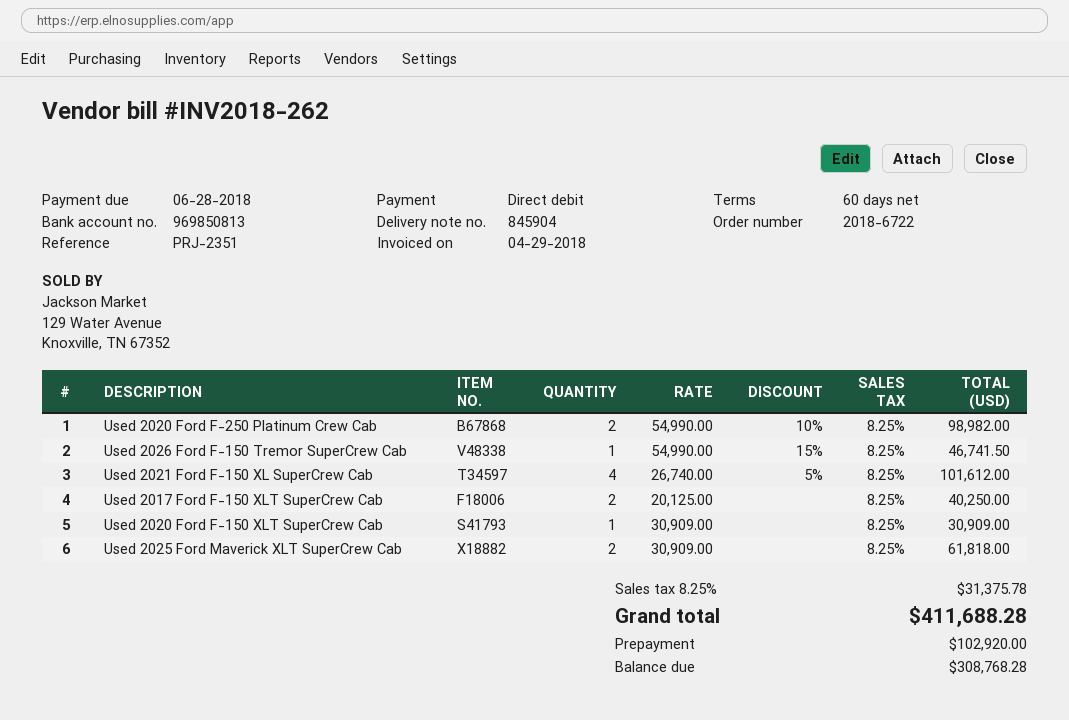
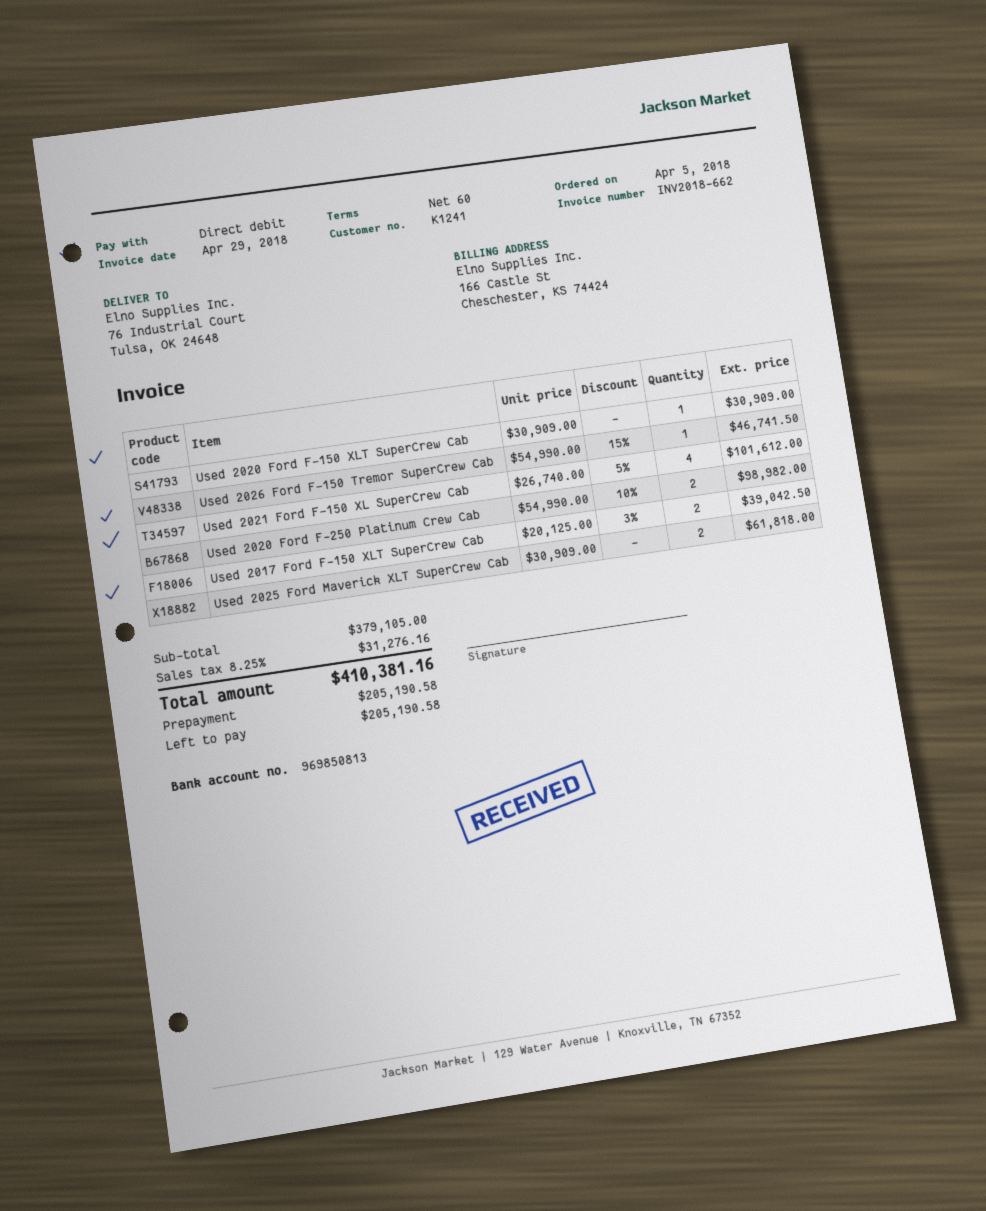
invoice number: INV2018-262 -> INV2018-662
Used 2017 Ford F-150 XLT SuperCrew Cab: 2 x 20125.00 = 40250.00 -> 2 x 20125.00 - 3% = 39042.50
tax: 8.25% = 31375.78 -> 8.25% = 31276.16
total: 411688.28 -> 410381.16
deposit: 102920.00 -> 205190.58
balance: 308768.28 -> 205190.58

